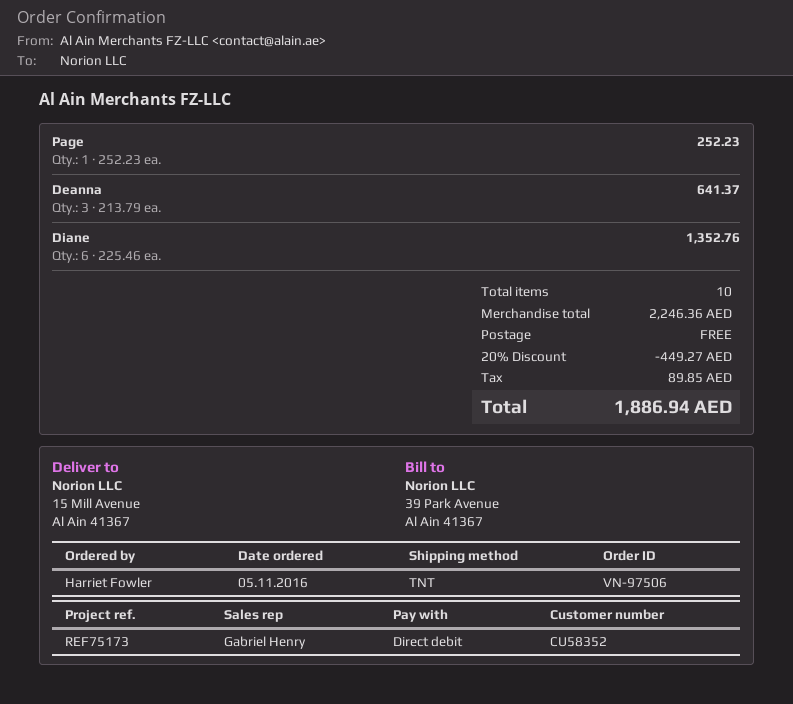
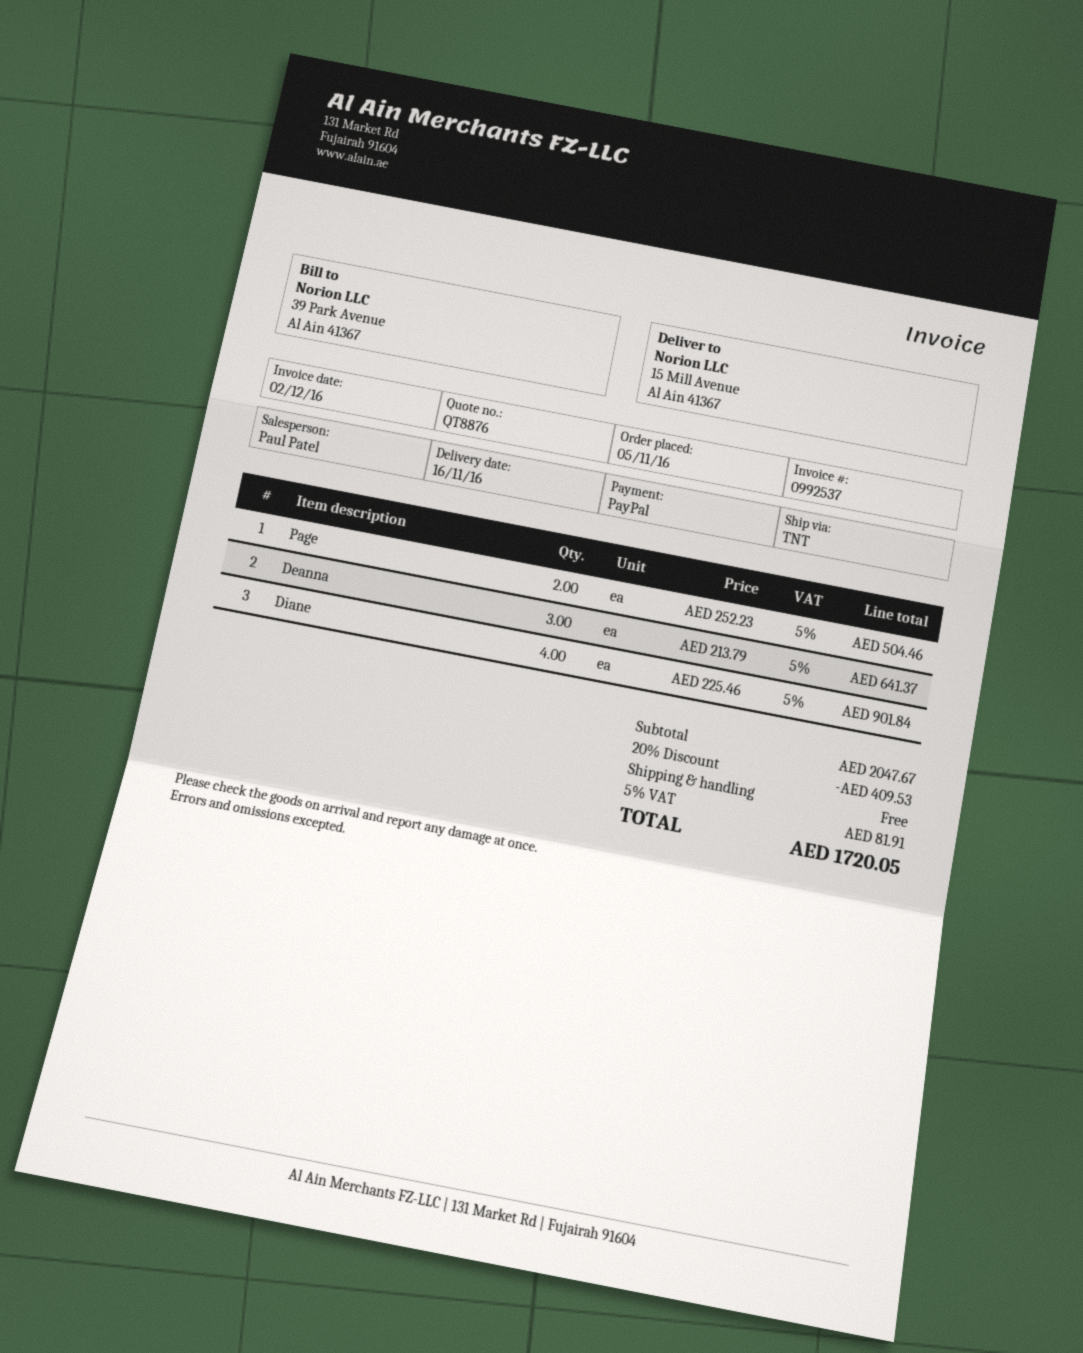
sales rep: Gabriel Henry -> Paul Patel
payment method: direct debit -> PayPal
Page: 1 x 252.23 = 252.23 -> 2 x 252.23 = 504.46
Diane: 6 x 225.46 = 1352.76 -> 4 x 225.46 = 901.84
subtotal: 2246.36 -> 2047.67
discount: 20% = 449.27 -> 20% = 409.53
tax: 89.85 -> 81.91
total: 1886.94 -> 1720.05

